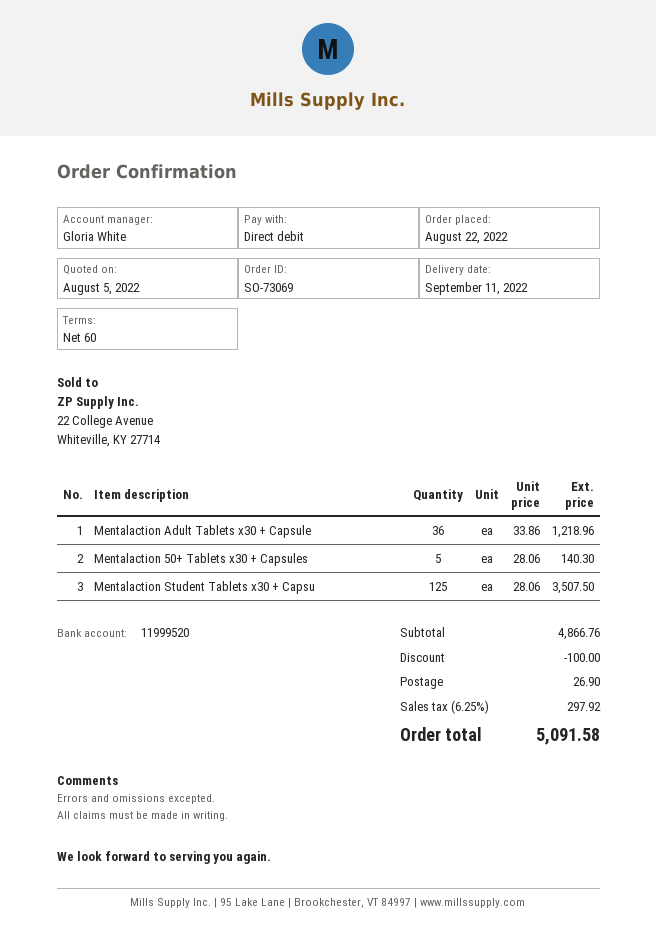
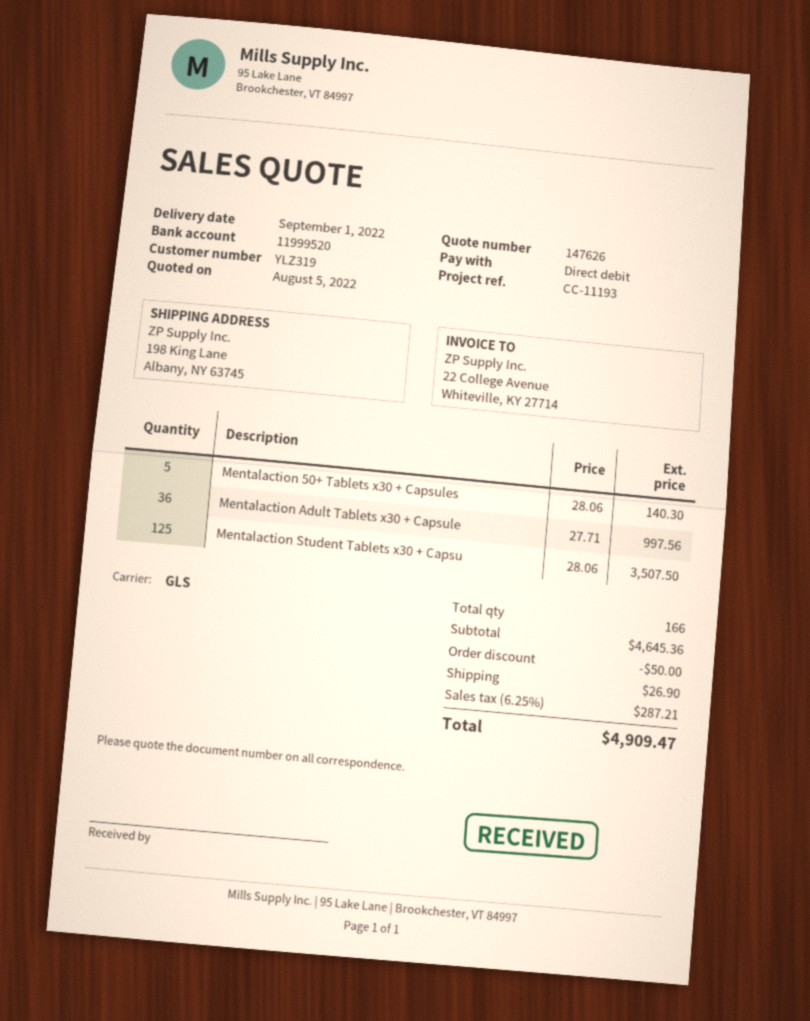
delivery date: 2022-09-11 -> 2022-09-01
Mentalaction Adult Tablets x30 + Capsule: 36 x 33.86 = 1218.96 -> 36 x 27.71 = 997.56
subtotal: 4866.76 -> 4645.36
discount: 100.00 -> 50.00
tax: 6.25% = 297.92 -> 6.25% = 287.21
total: 5091.58 -> 4909.47

